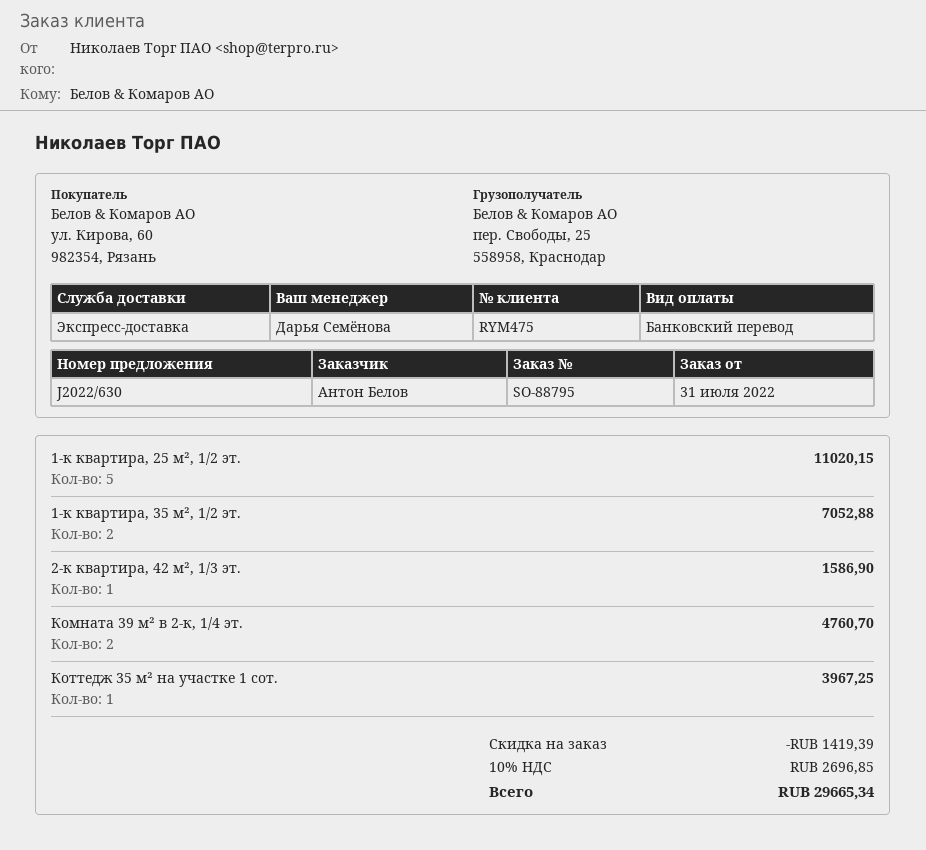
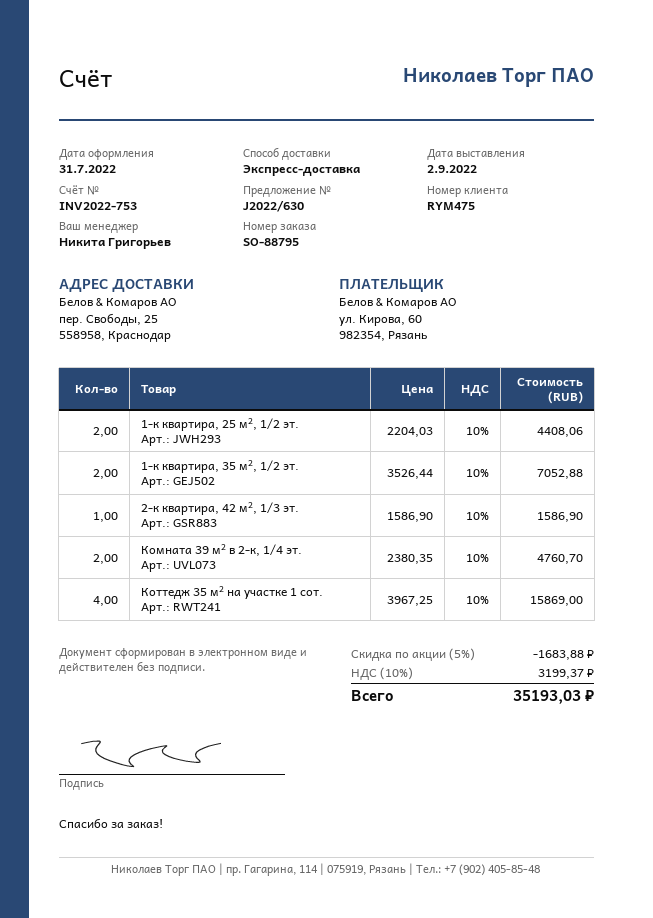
sales rep: Дарья Семёнова -> Никита Григорьев
1-к квартира, 25 м², 1/2 эт.: 5 for 11020.15 -> 2 for 4408.06
Коттедж 35 м² на участке 1 сот.: 1 for 3967.25 -> 4 for 15869.00
discount: 1419.39 -> 1683.88
tax: 10% = 2696.85 -> 10% = 3199.37
total: 29665.34 -> 35193.03

